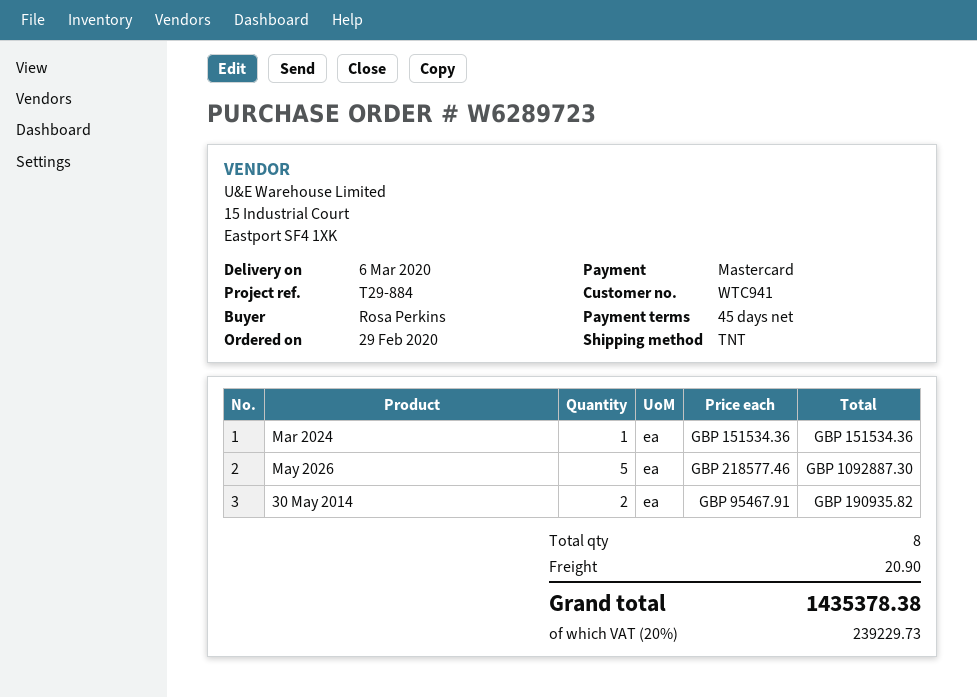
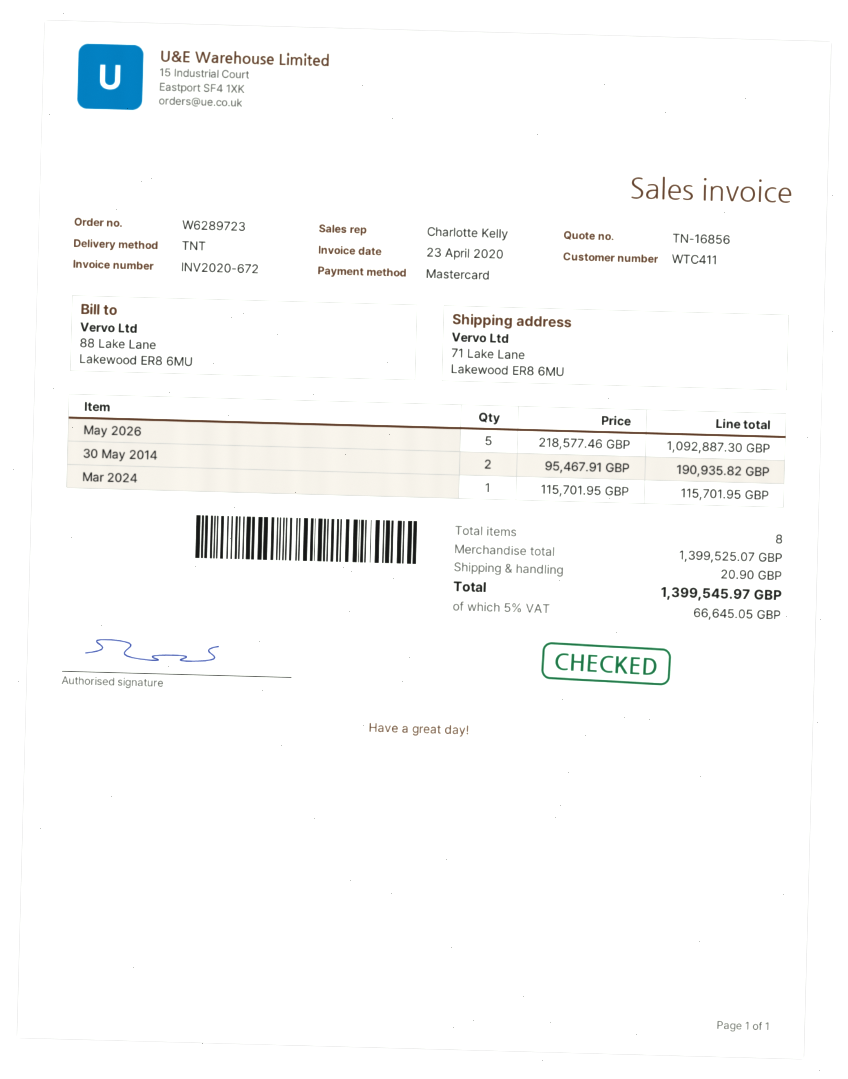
customer number: WTC941 -> WTC411
Mar 2024: 1 x 151534.36 = 151534.36 -> 1 x 115701.95 = 115701.95
tax: 20% = 239229.73 -> 5% = 66645.05
total: 1435378.38 -> 1399545.97

